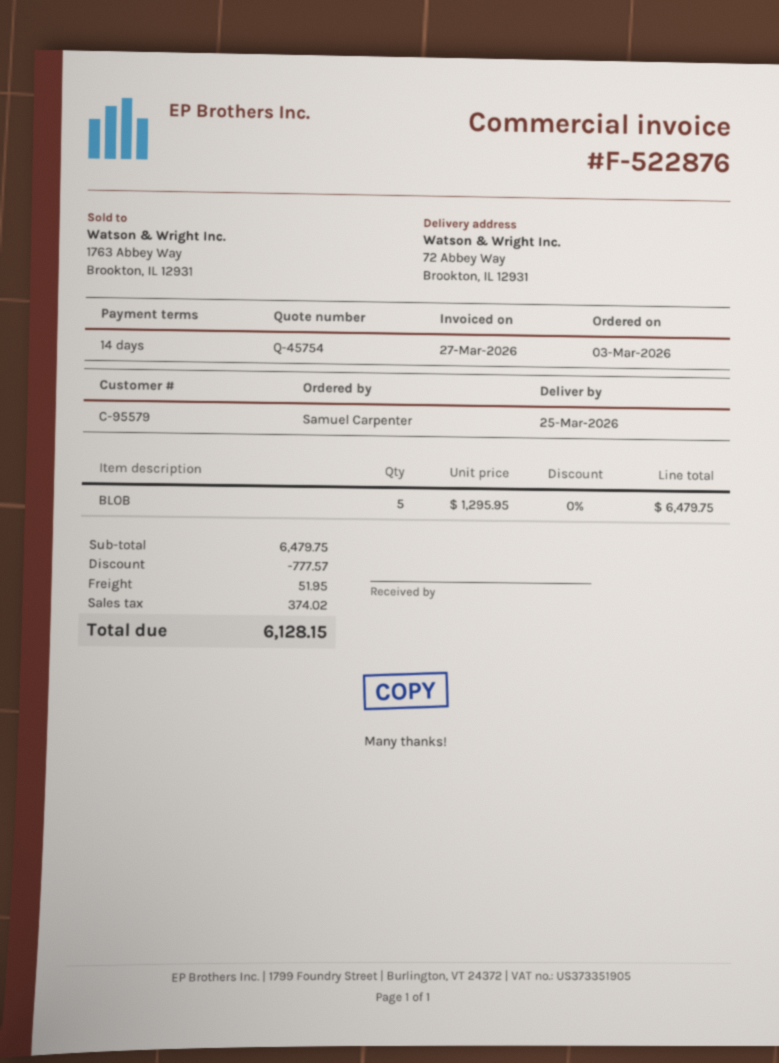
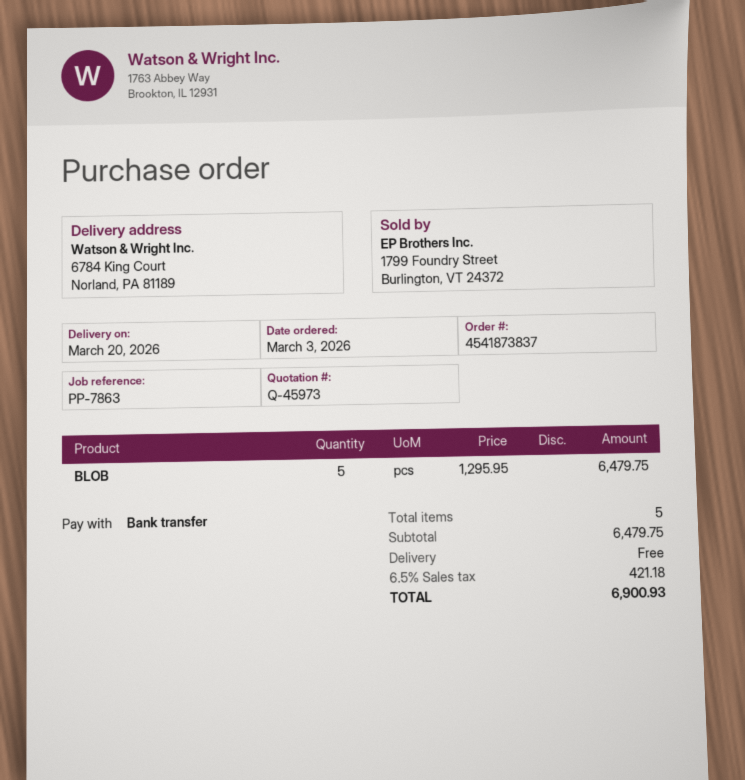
quote number: Q-45754 -> Q-45973
delivery date: 2026-03-25 -> 2026-03-20
ship to: 72 Abbey Way, Brookton, IL 12931 -> 6784 King Court, Norland, PA 81189
discount: 777.57 -> none
shipping: 51.95 -> 0.00
tax: 374.02 -> 421.18
total: 6128.15 -> 6900.93

